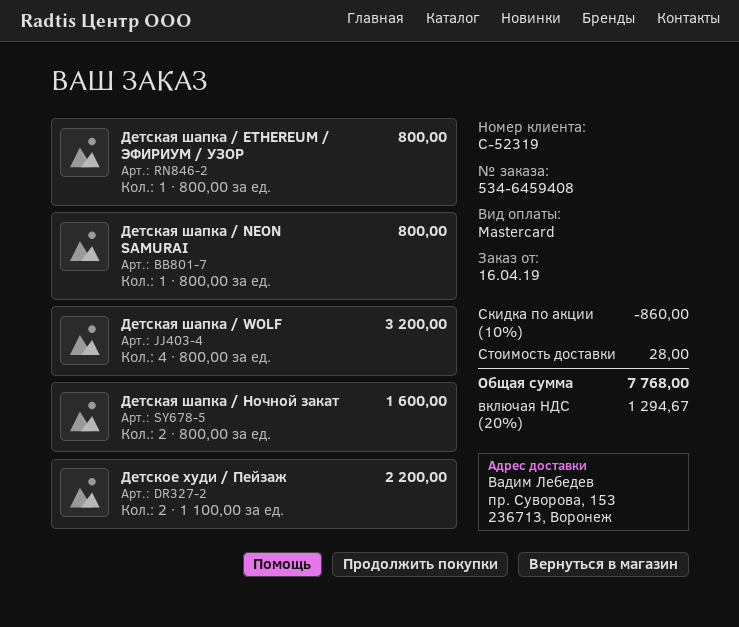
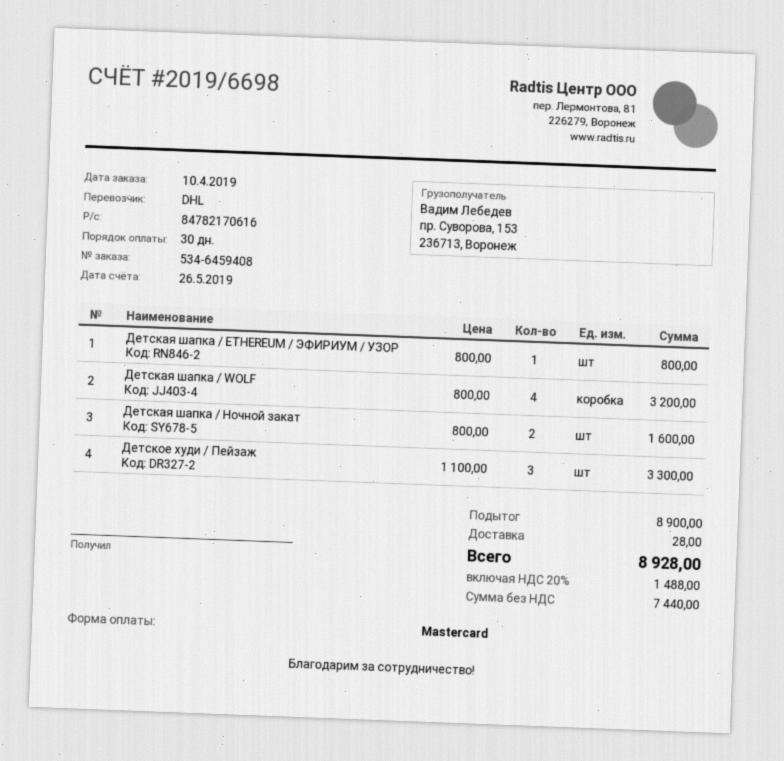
order date: 2019-04-16 -> 2019-04-10
Детская шапка / NEON SAMURAI: 1 x 800.00 = 800.00 -> none
Детское худи / Пейзаж: 2 x 1100.00 = 2200.00 -> 3 x 1100.00 = 3300.00
discount: 10% = 860.00 -> none
tax: 20% = 1294.67 -> 20% = 1488.00
total: 7768.00 -> 8928.00

